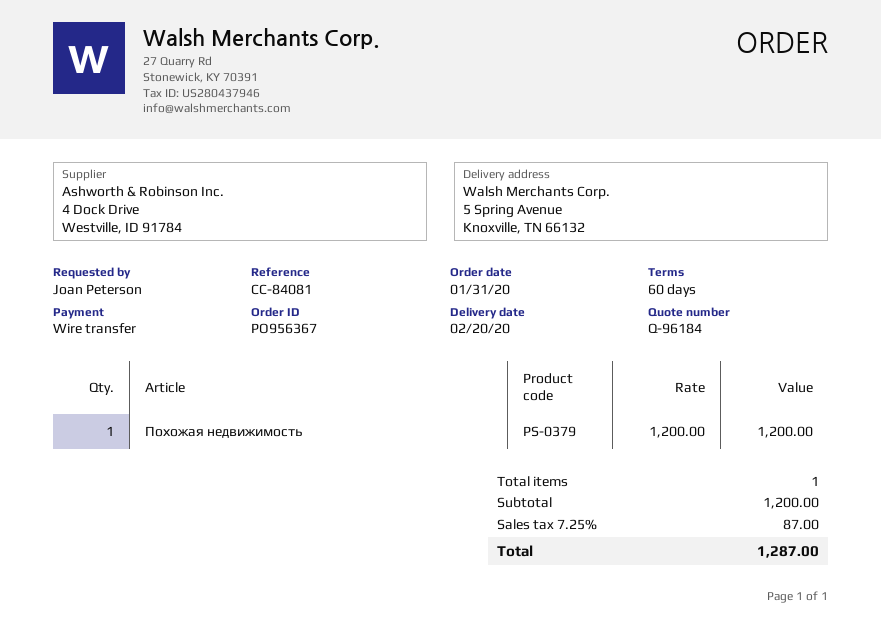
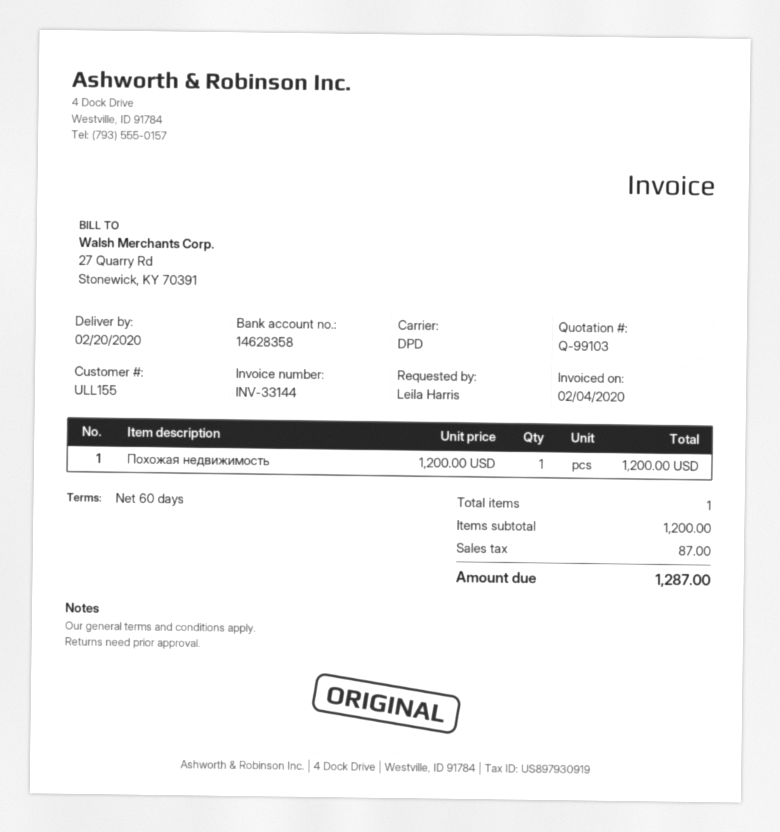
quote number: Q-96184 -> Q-99103
ordered by: Joan Peterson -> Leila Harris

